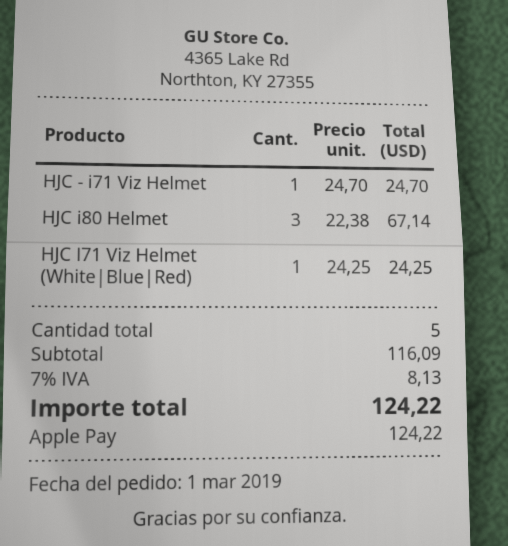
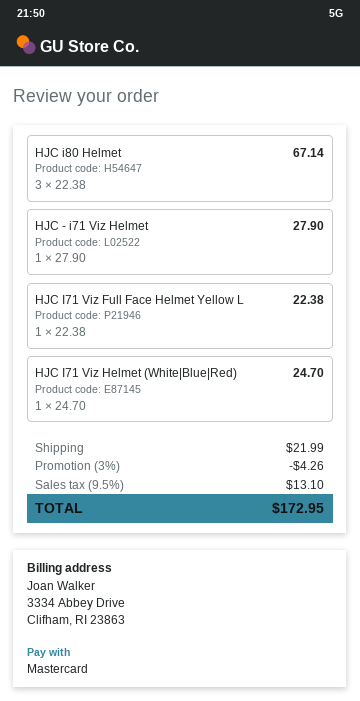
payment method: Apple Pay -> Mastercard
HJC - i71 Viz Helmet: 1 x 24.70 = 24.70 -> 1 x 27.90 = 27.90
HJC I71 Viz Helmet (White|Blue|Red): 1 x 24.25 = 24.25 -> 1 x 24.70 = 24.70
HJC I71 Viz Full Face Helmet Yellow L: none -> 1 x 22.38 = 22.38
discount: none -> 3% = 4.26
shipping: none -> 21.99
tax: 7% = 8.13 -> 9.5% = 13.10
total: 124.22 -> 172.95

